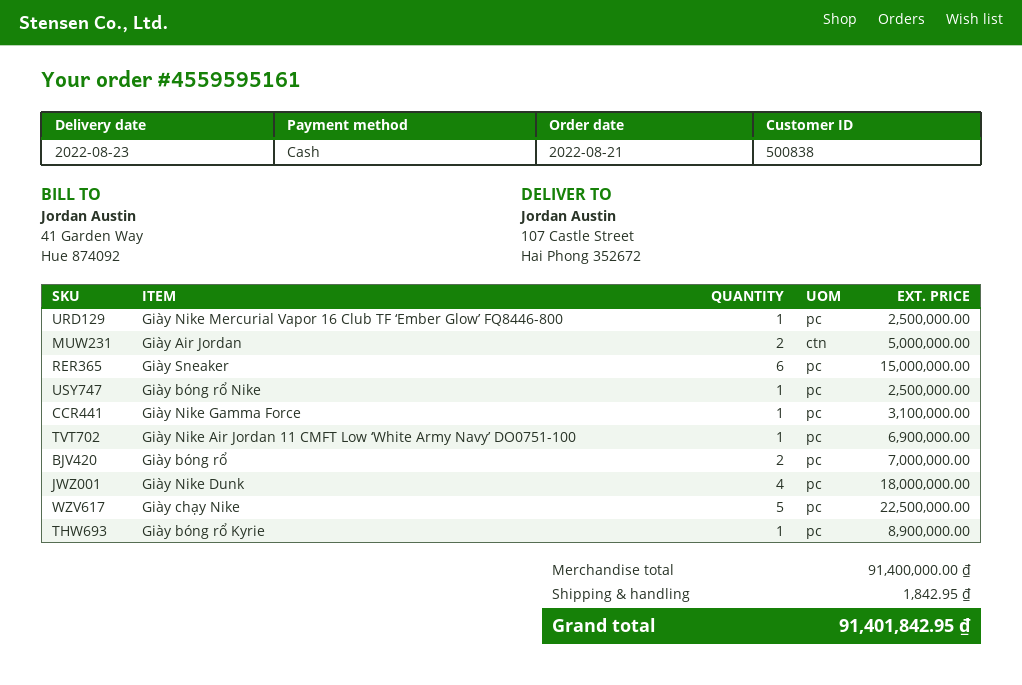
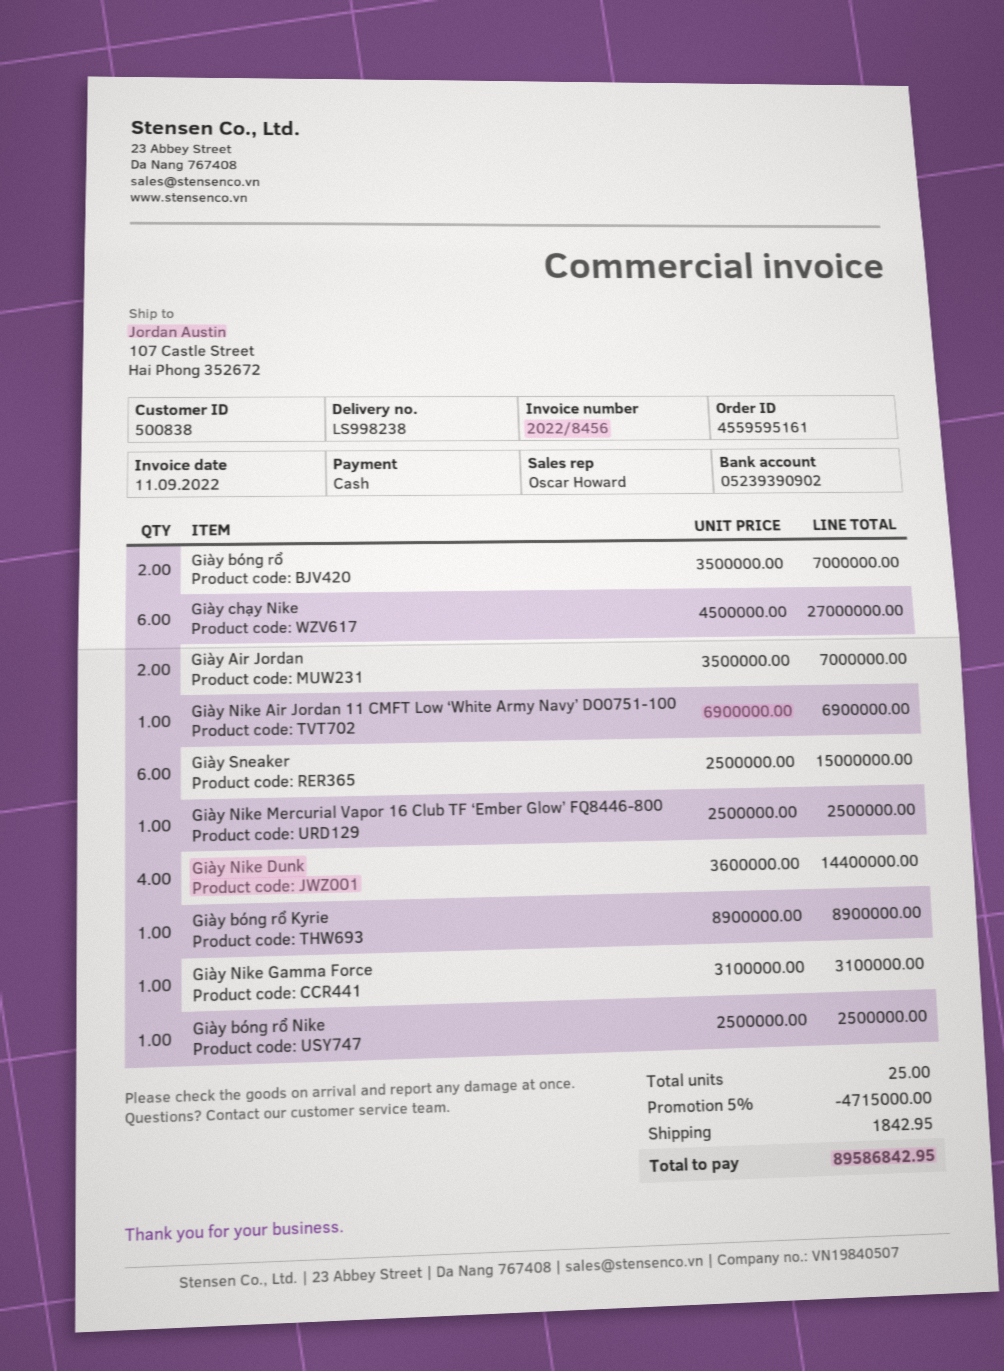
Giày Air Jordan: 2 for 5000000.00 -> 2 for 7000000.00
Giày Nike Dunk: 4 for 18000000.00 -> 4 for 14400000.00
Giày chạy Nike: 5 for 22500000.00 -> 6 for 27000000.00
discount: none -> 5% = 4715000.00
total: 91401842.95 -> 89586842.95

